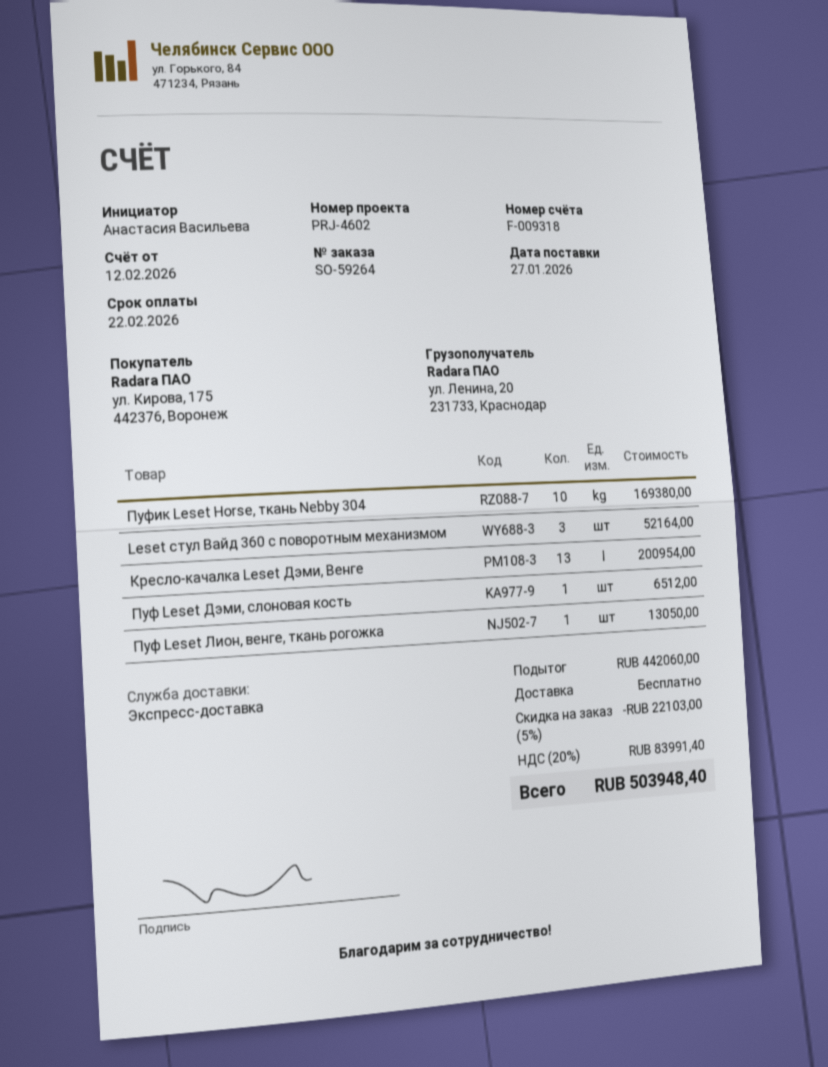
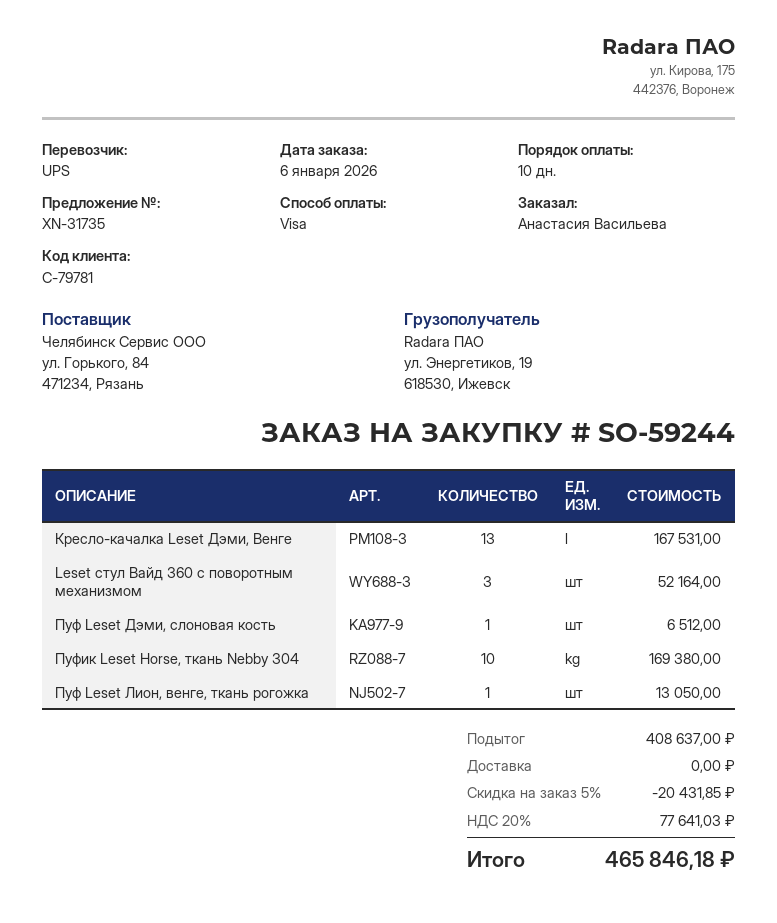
order number: SO-59264 -> SO-59244
shipping method: express -> UPS
ship to: ул. Ленина, 20, 231733, Краснодар -> ул. Энергетиков, 19, 618530, Ижевск
Кресло-качалка Leset Дэми, Венге: 13 for 200954.00 -> 13 for 167531.00
subtotal: 442060.00 -> 408637.00
discount: 5% = 22103.00 -> 5% = 20431.85
tax: 20% = 83991.40 -> 20% = 77641.03
total: 503948.40 -> 465846.18

